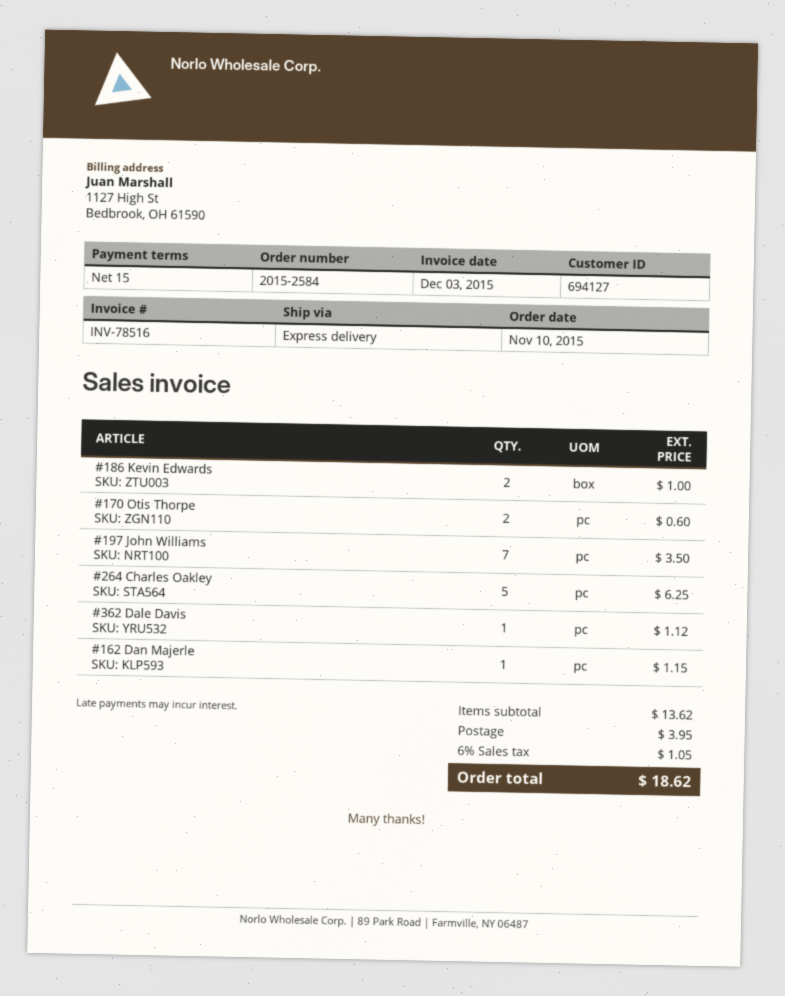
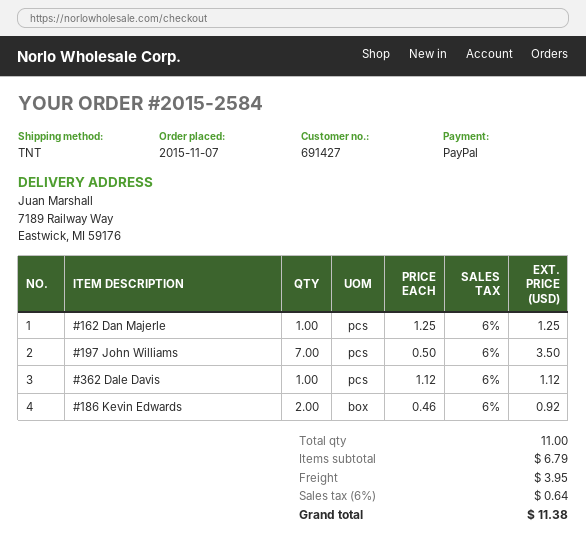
order date: 2015-11-10 -> 2015-11-07
customer number: 694127 -> 691427
shipping method: express -> TNT
#186 Kevin Edwards: 2 for 1.00 -> 2 for 0.92
#170 Otis Thorpe: 2 for 0.60 -> none
#264 Charles Oakley: 5 for 6.25 -> none
#162 Dan Majerle: 1 for 1.15 -> 1 for 1.25
subtotal: 13.62 -> 6.79
tax: 6% = 1.05 -> 6% = 0.64
total: 18.62 -> 11.38

